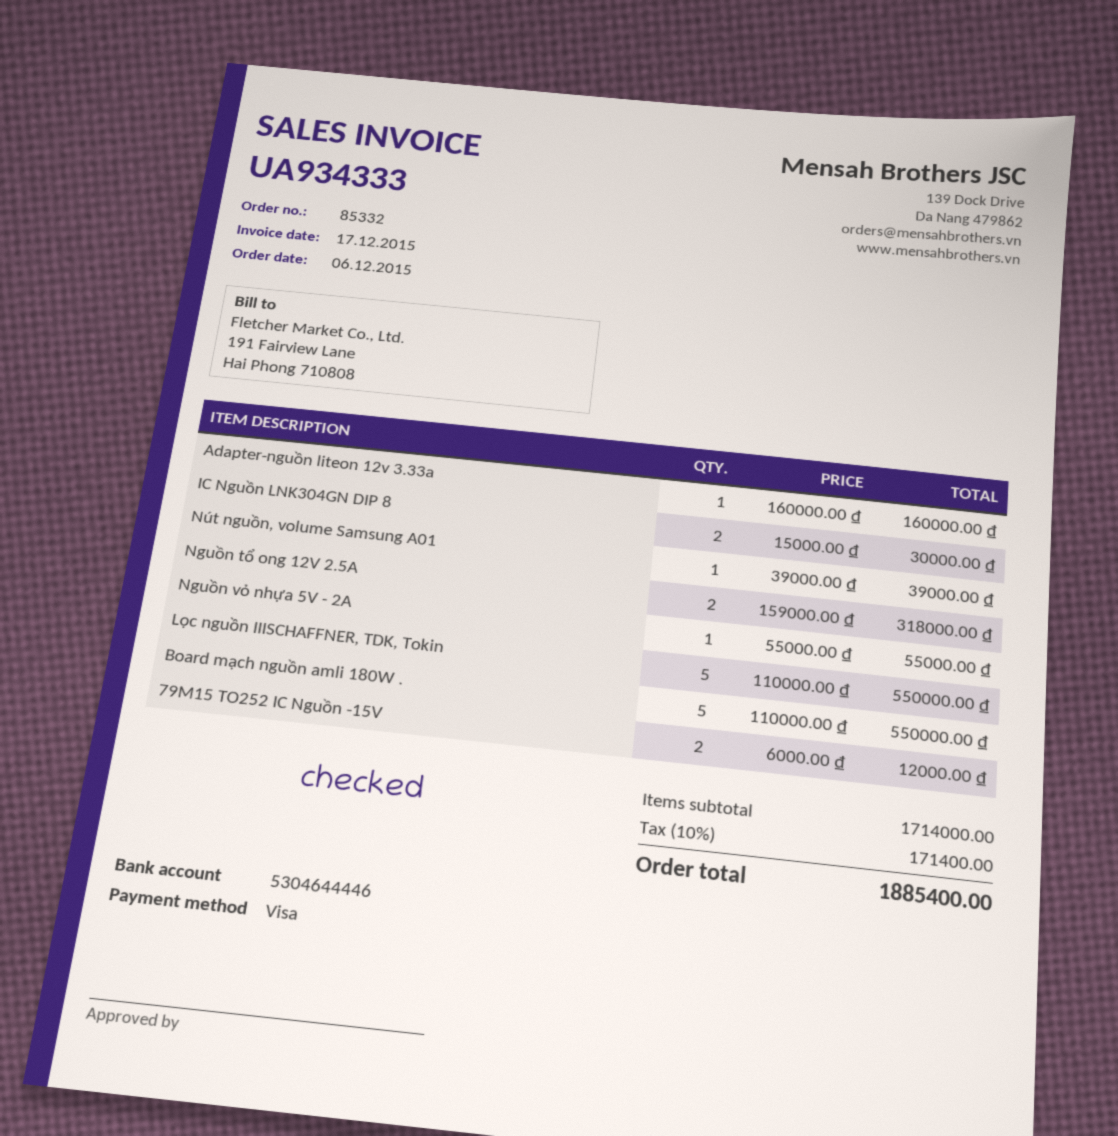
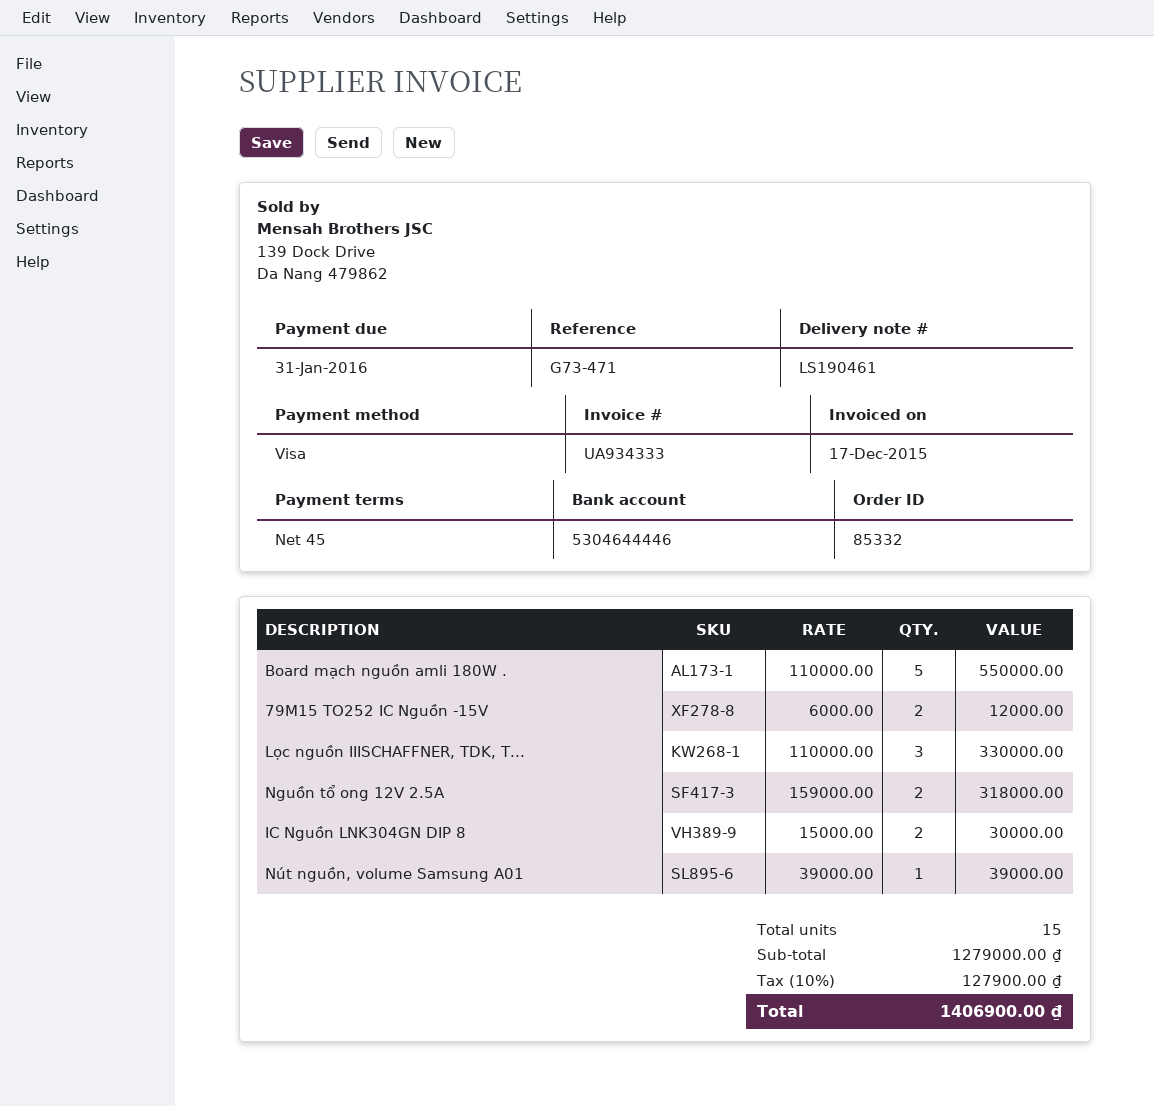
Adapter-nguồn liteon 12v 3.33a: 1 x 160000.00 = 160000.00 -> none
Nguồn vỏ nhựa 5V - 2A: 1 x 55000.00 = 55000.00 -> none
Lọc nguồn IIISCHAFFNER, TDK, Tokin: 5 x 110000.00 = 550000.00 -> 3 x 110000.00 = 330000.00
subtotal: 1714000.00 -> 1279000.00
tax: 10% = 171400.00 -> 10% = 127900.00
total: 1885400.00 -> 1406900.00

